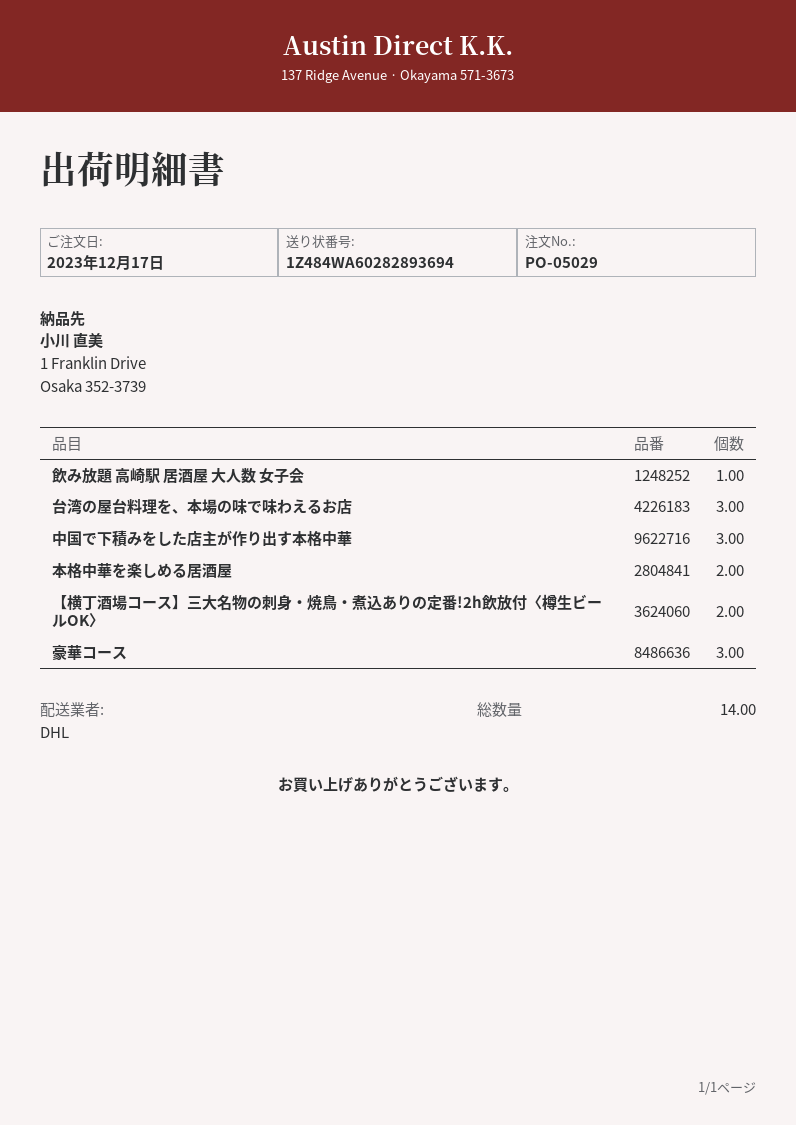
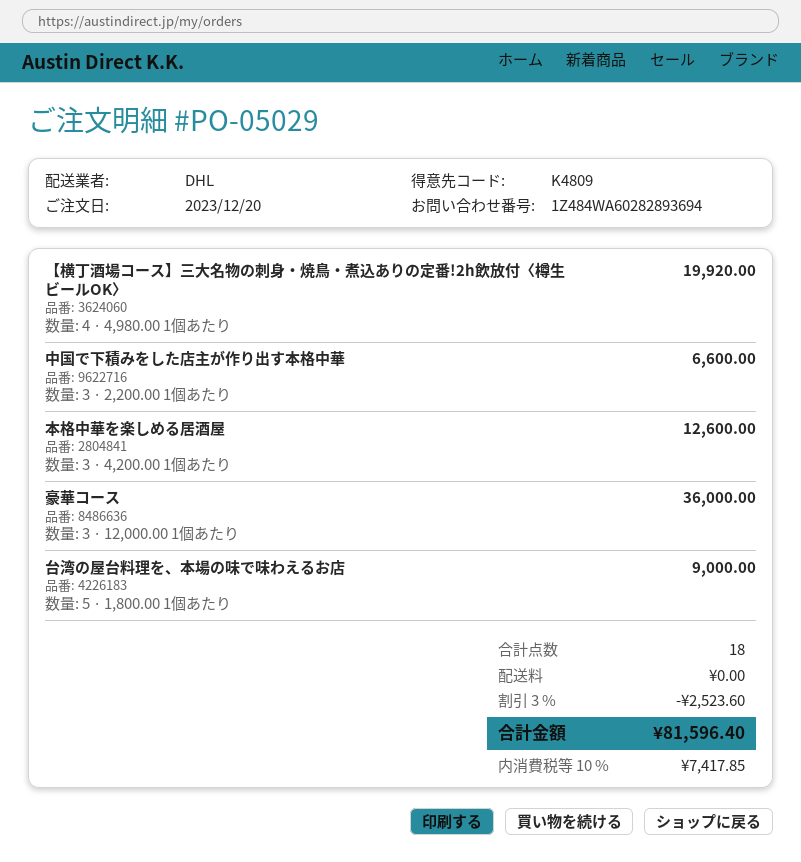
order date: 2023-12-17 -> 2023-12-20
飲み放題 高崎駅 居酒屋 大人数 女子会: 1 -> none
台湾の屋台料理を、本場の味で味わえるお店: 3 -> 5
本格中華を楽しめる居酒屋: 2 -> 3
【横丁酒場コース】三大名物の刺身・焼鳥・煮込ありの定番!2h飲放付〈樽生ビールOK〉: 2 -> 4
total quantity: 14 -> 18

